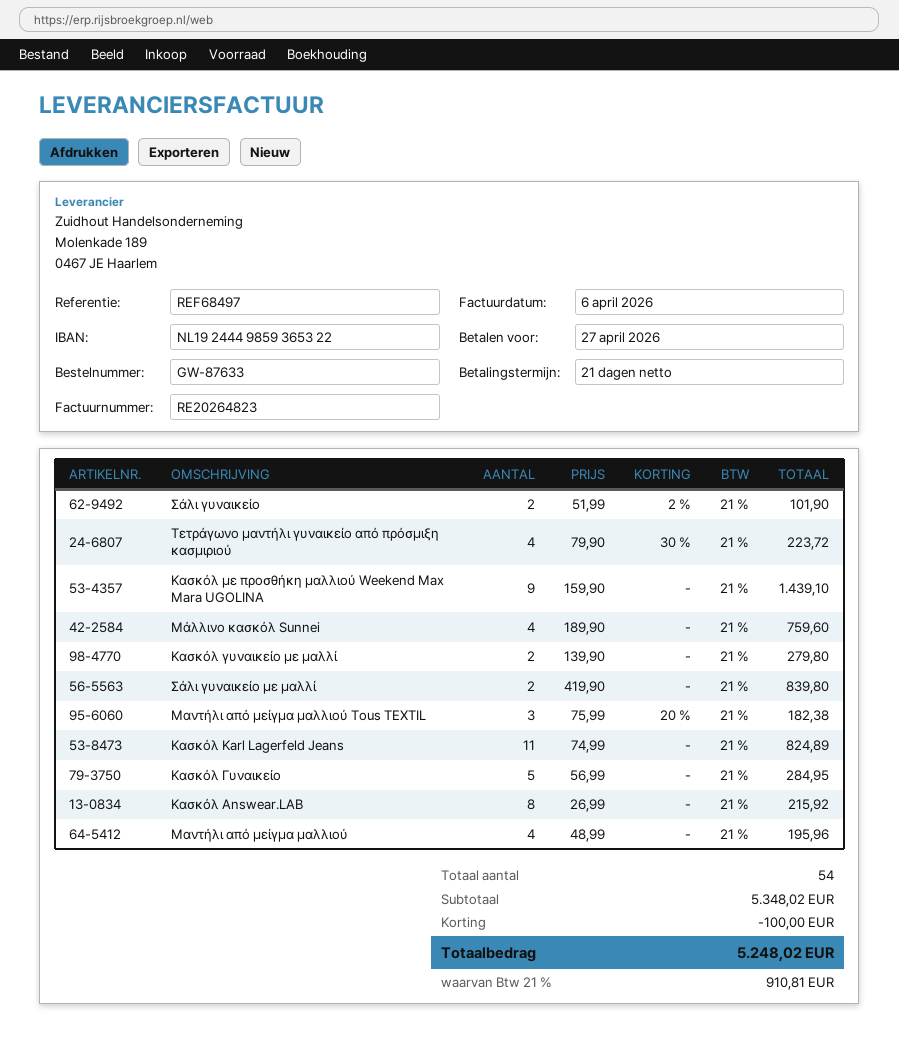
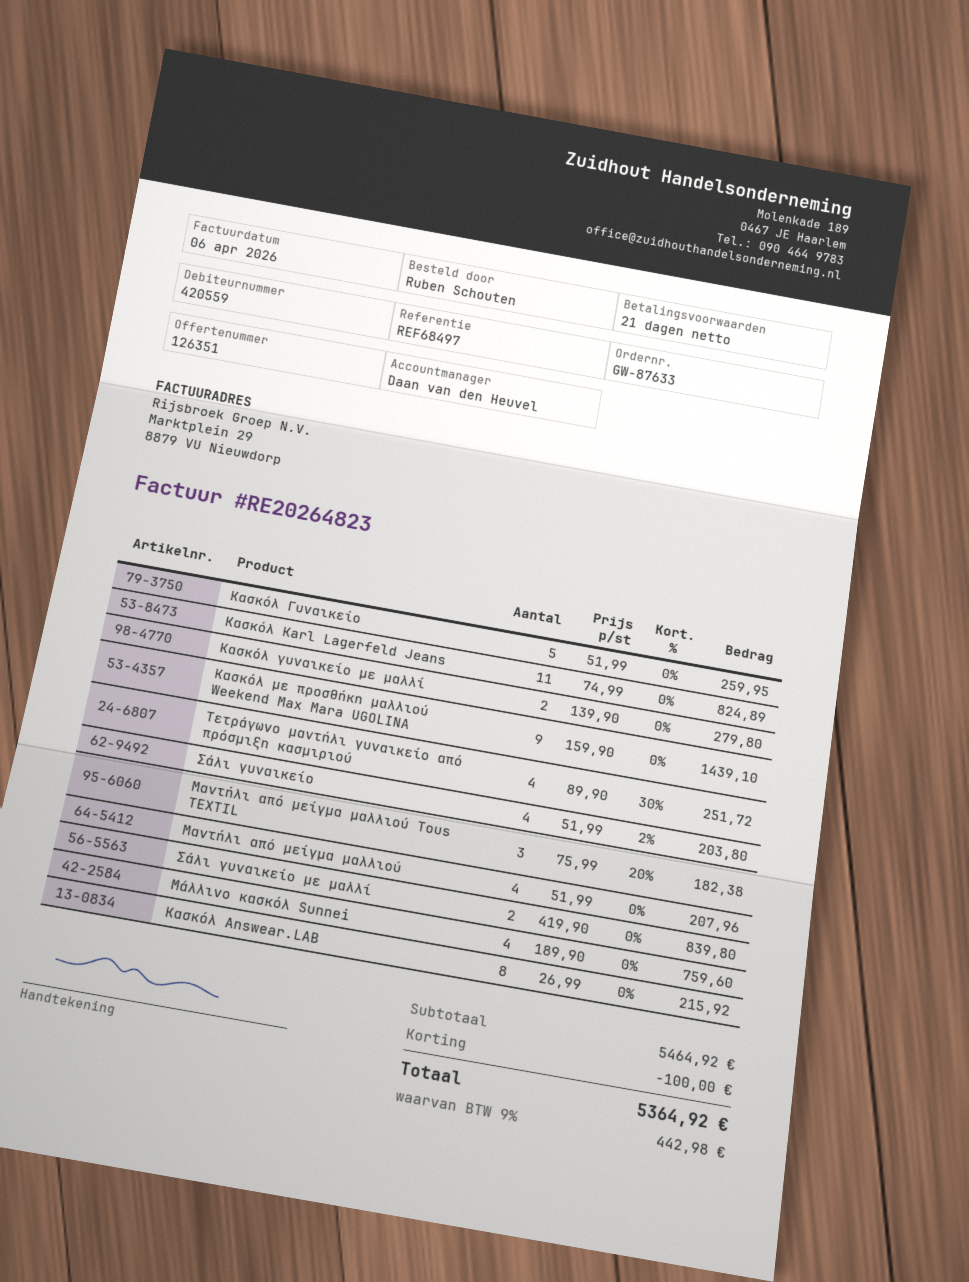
Σάλι γυναικείο: 2 x 51.99 - 2% = 101.90 -> 4 x 51.99 - 2% = 203.80
Τετράγωνο μαντήλι γυναικείο από πρόσμιξη κασμιριού: 4 x 79.90 - 30% = 223.72 -> 4 x 89.90 - 30% = 251.72
Κασκόλ Γυναικείο: 5 x 56.99 = 284.95 -> 5 x 51.99 = 259.95
Μαντήλι από μείγμα μαλλιού: 4 x 48.99 = 195.96 -> 4 x 51.99 = 207.96
subtotal: 5348.02 -> 5464.92
tax: 21% = 910.81 -> 9% = 442.98
total: 5248.02 -> 5364.92

